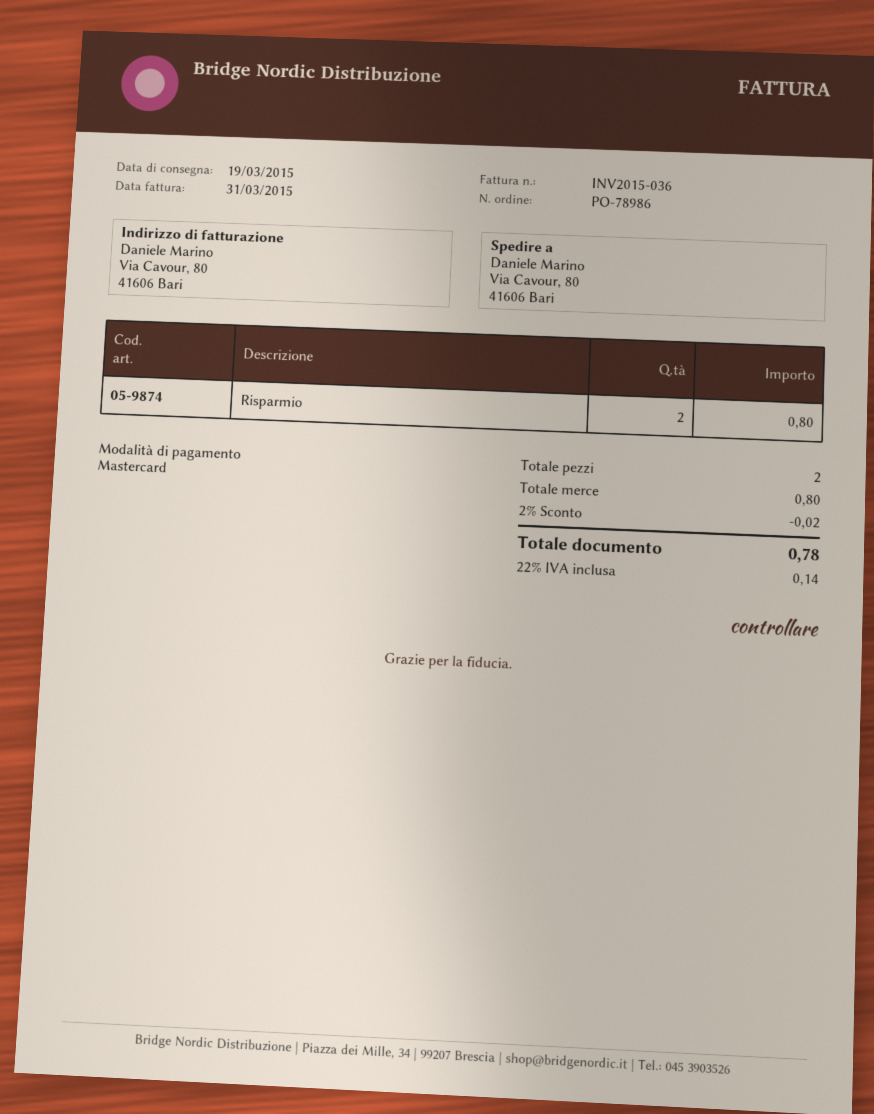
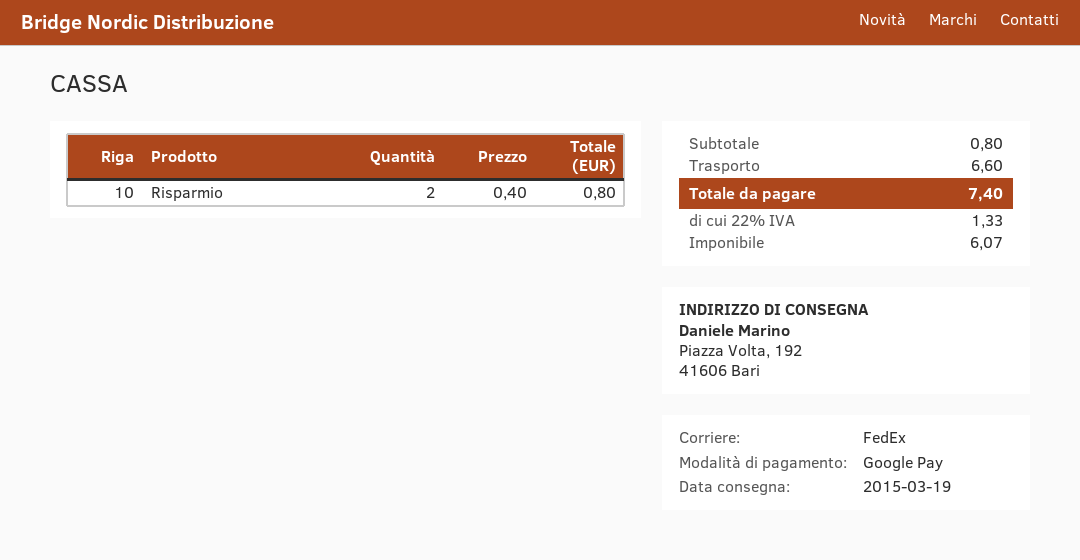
payment method: Mastercard -> Google Pay
ship to: Via Cavour, 80, 41606 Bari -> Piazza Volta, 192, 41606 Bari
discount: 2% = 0.02 -> none
shipping: none -> 6.60
tax: 22% = 0.14 -> 22% = 1.33
total: 0.78 -> 7.40

